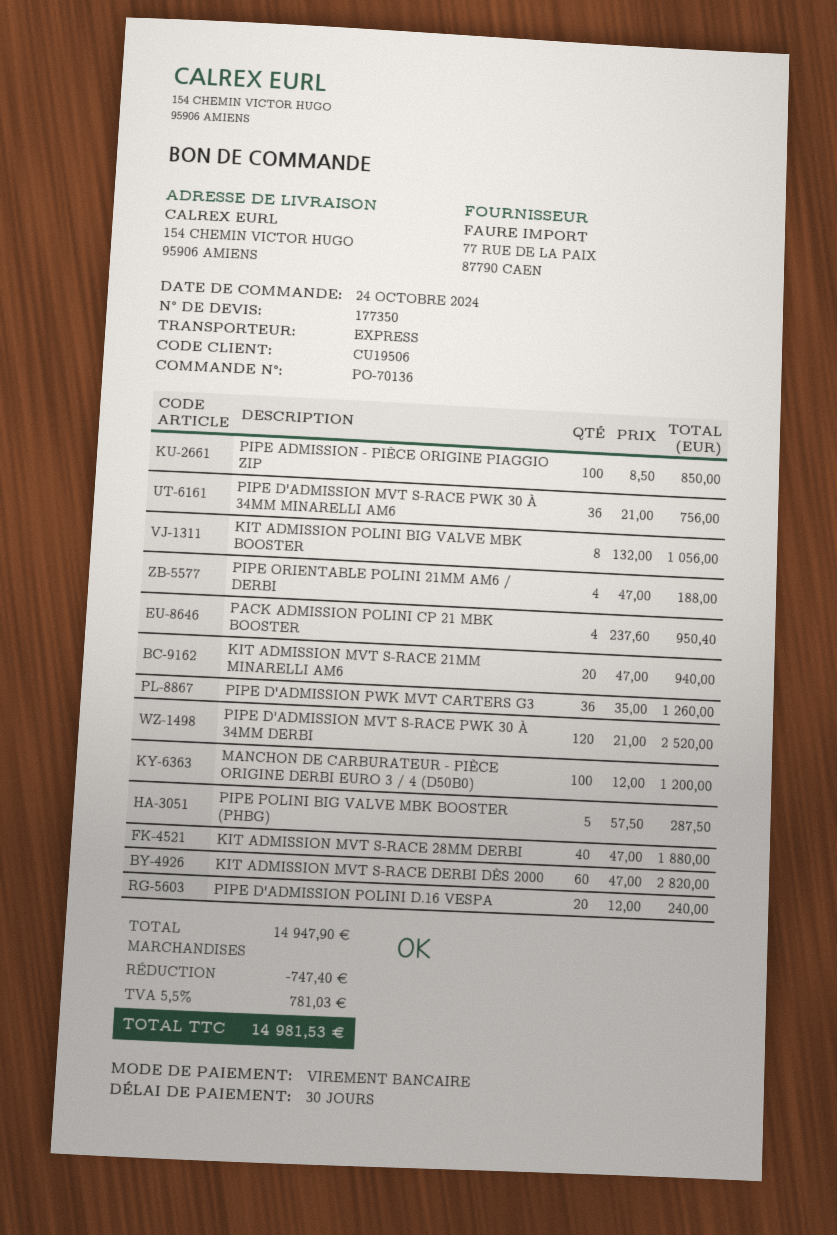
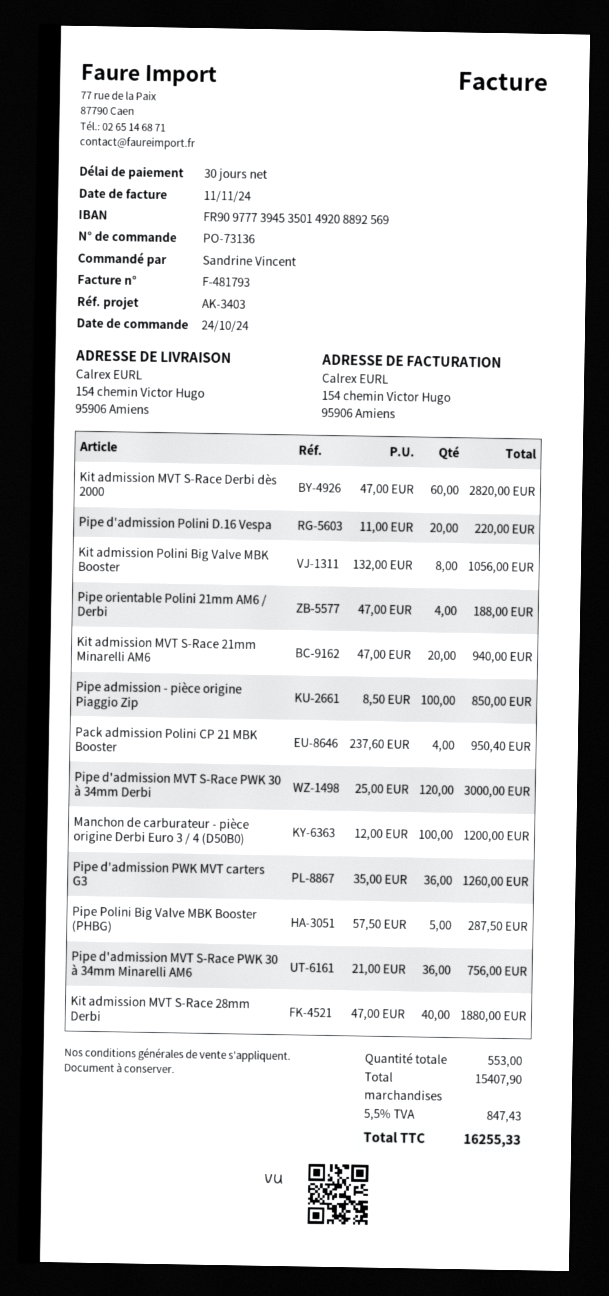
order number: PO-70136 -> PO-73136
PIPE D'ADMISSION MVT S-RACE PWK 30 À 34MM DERBI: 120 x 21.00 = 2520.00 -> 120 x 25.00 = 3000.00
PIPE D'ADMISSION POLINI D.16 VESPA: 20 x 12.00 = 240.00 -> 20 x 11.00 = 220.00
subtotal: 14947.90 -> 15407.90
discount: 747.40 -> none
tax: 5.5% = 781.03 -> 5.5% = 847.43
total: 14981.53 -> 16255.33

